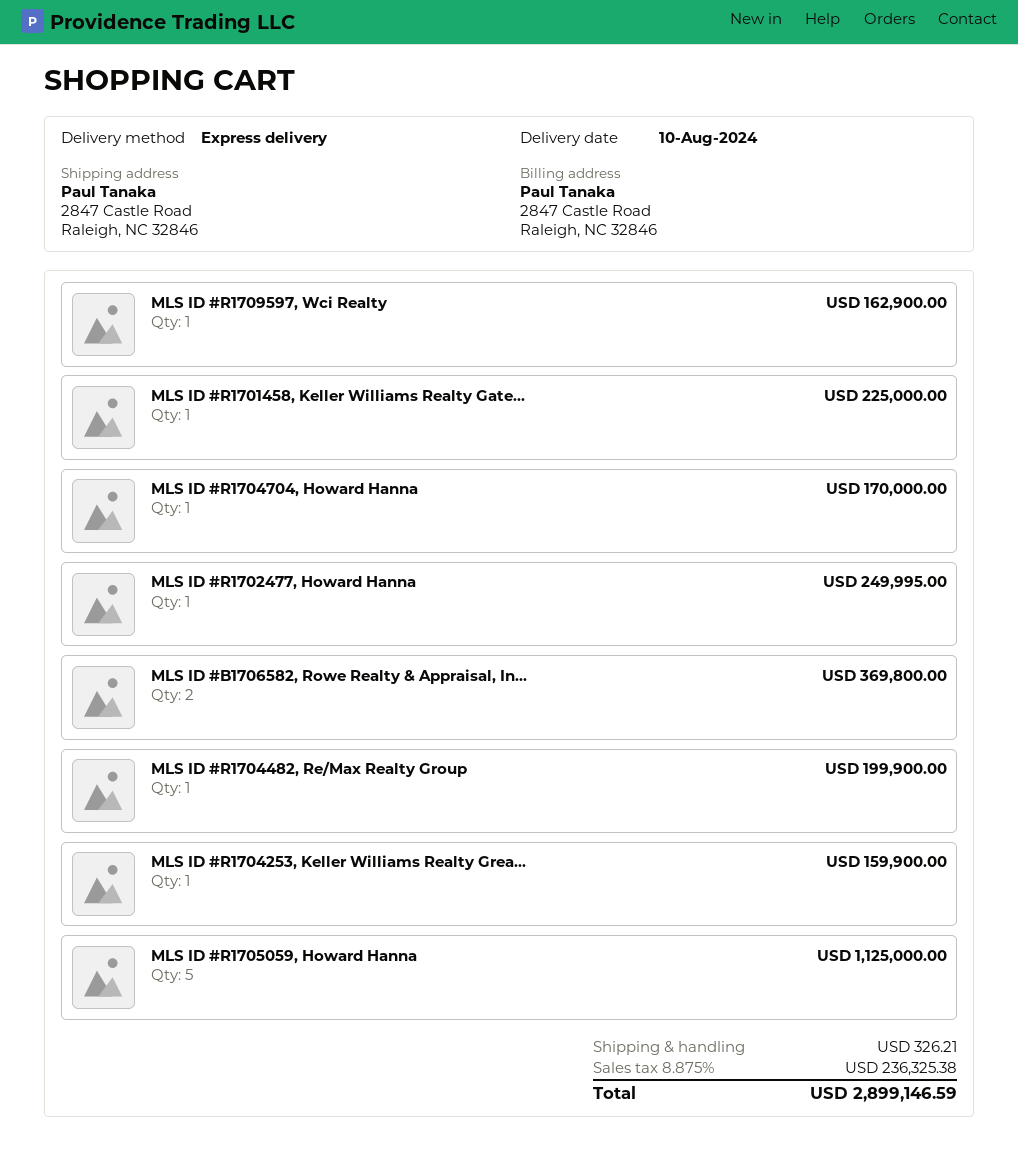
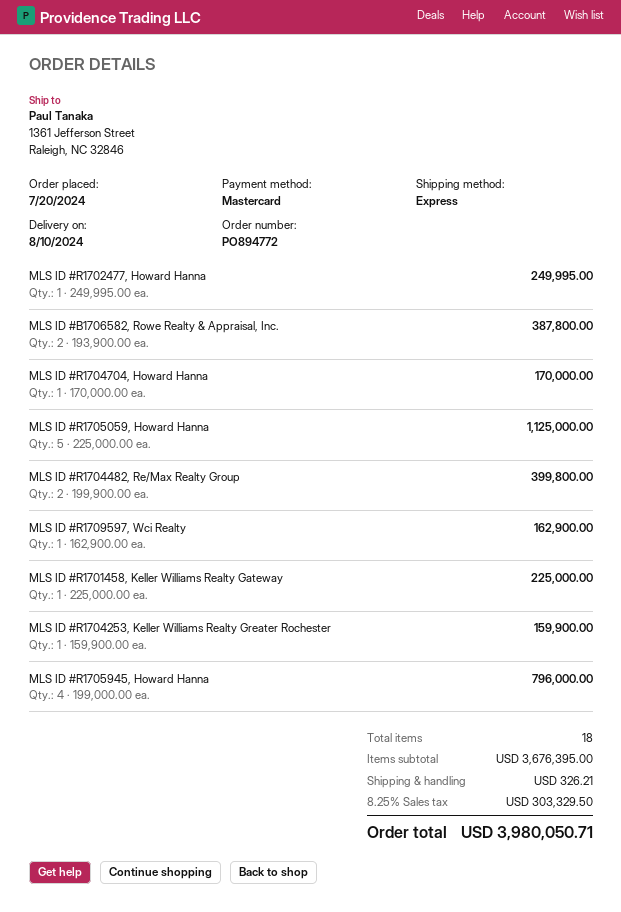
ship to: 2847 Castle Road, Raleigh, NC 32846 -> 1361 Jefferson Street, Raleigh, NC 32846
MLS ID #B1706582, Rowe Realty & Appraisal, In...: 2 for 369800.00 -> 2 for 387800.00
MLS ID #R1704482, Re/Max Realty Group: 1 for 199900.00 -> 2 for 399800.00
MLS ID #R1705945, Howard Hanna: none -> 4 for 796000.00
tax: 8.875% = 236325.38 -> 8.25% = 303329.50
total: 2899146.59 -> 3980050.71

